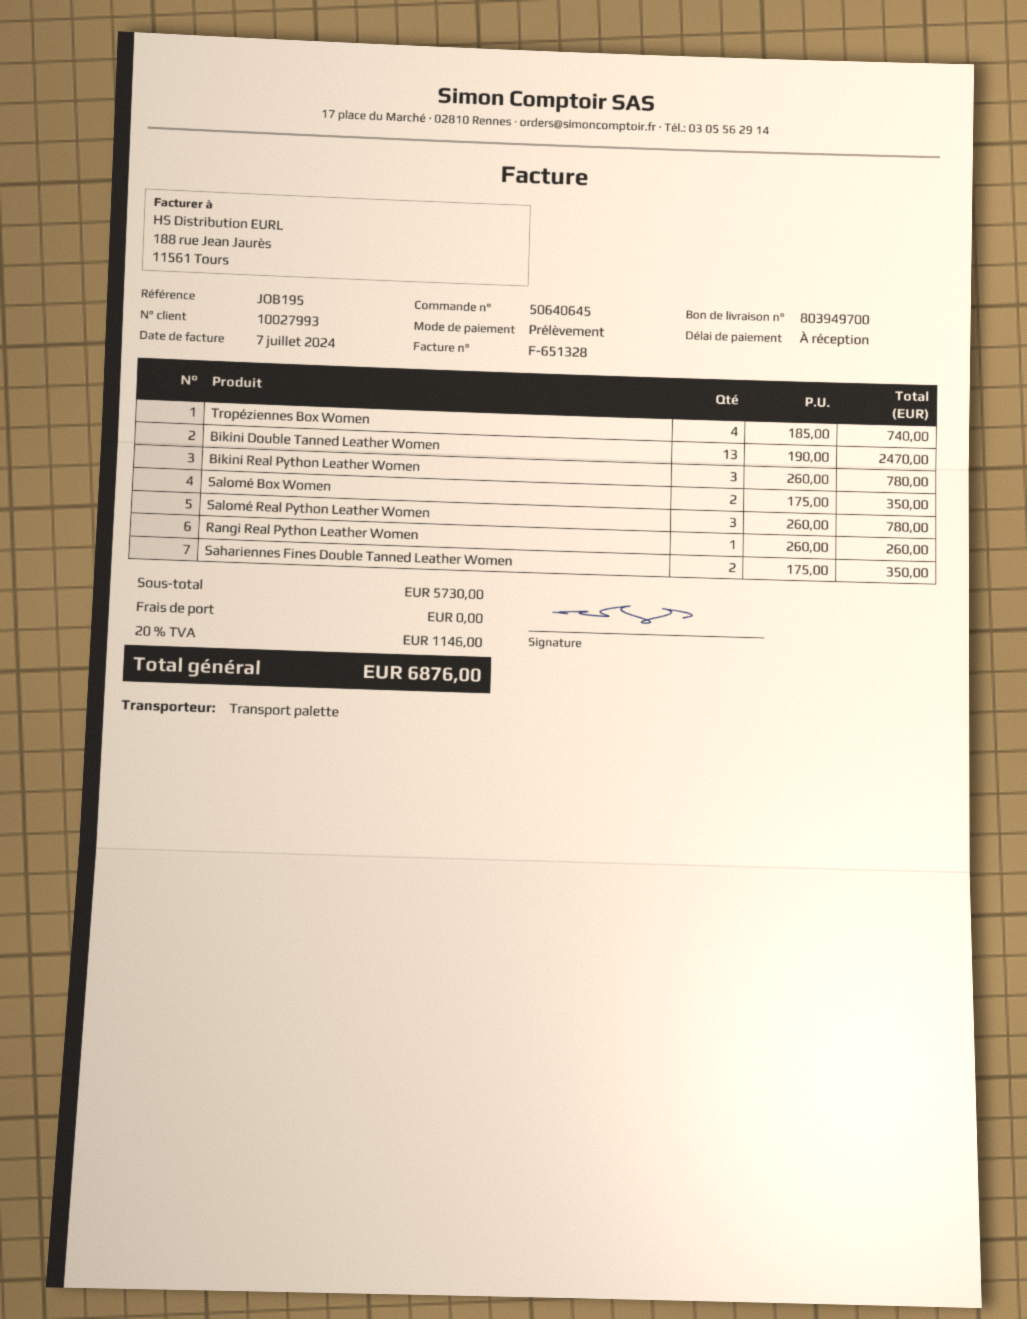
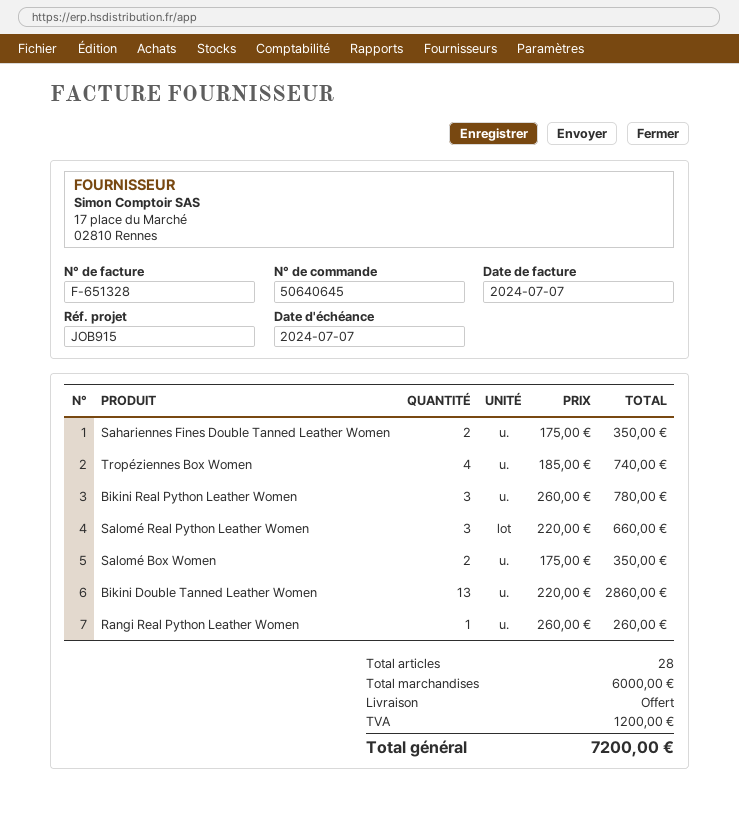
reference: JOB195 -> JOB915
Bikini Double Tanned Leather Women: 13 x 190.00 = 2470.00 -> 13 x 220.00 = 2860.00
Salomé Real Python Leather Women: 3 x 260.00 = 780.00 -> 3 x 220.00 = 660.00
subtotal: 5730.00 -> 6000.00
tax: 1146.00 -> 1200.00
total: 6876.00 -> 7200.00

